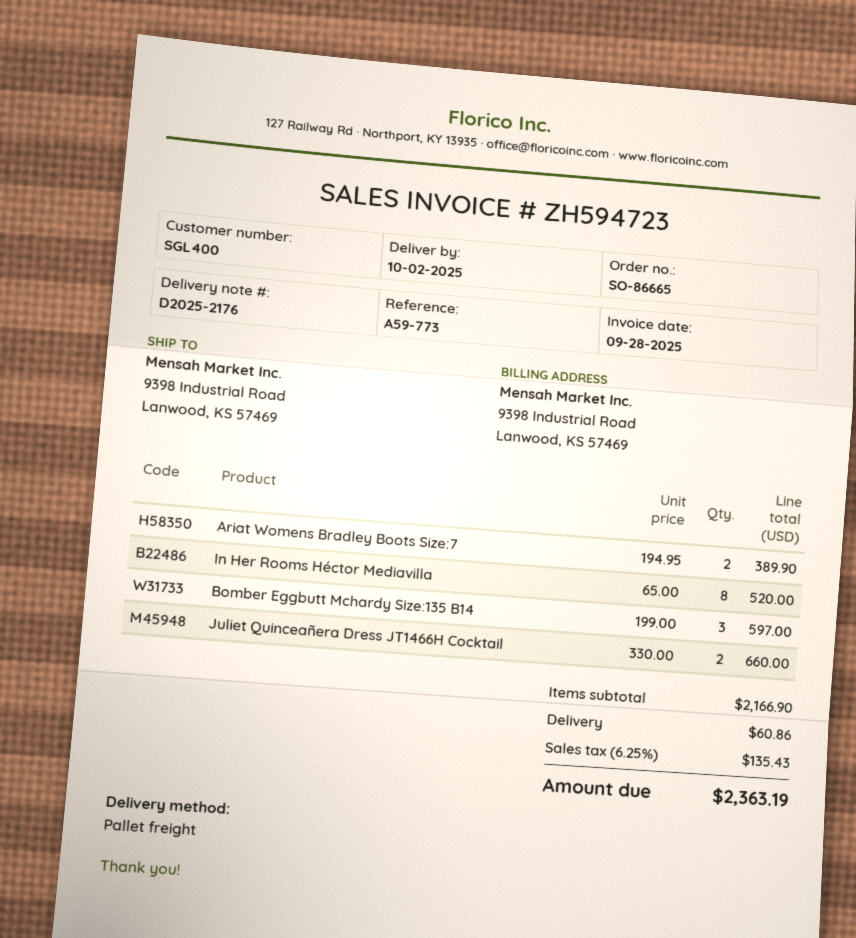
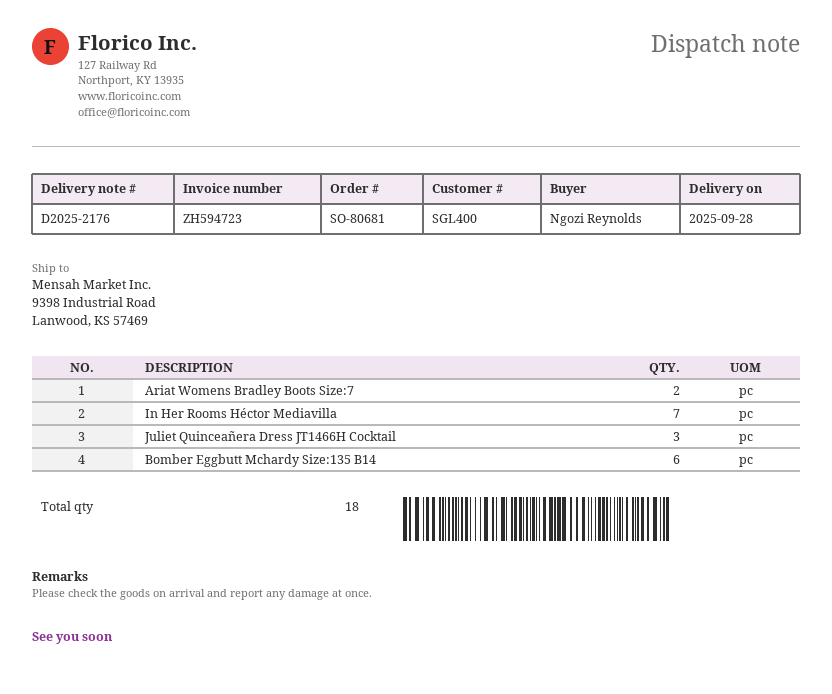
order number: SO-86665 -> SO-80681
delivery date: 2025-10-02 -> 2025-09-28
In Her Rooms Héctor Mediavilla: 8 -> 7
Bomber Eggbutt Mchardy Size:135 B14: 3 -> 6
Juliet Quinceañera Dress JT1466H Cocktail: 2 -> 3

